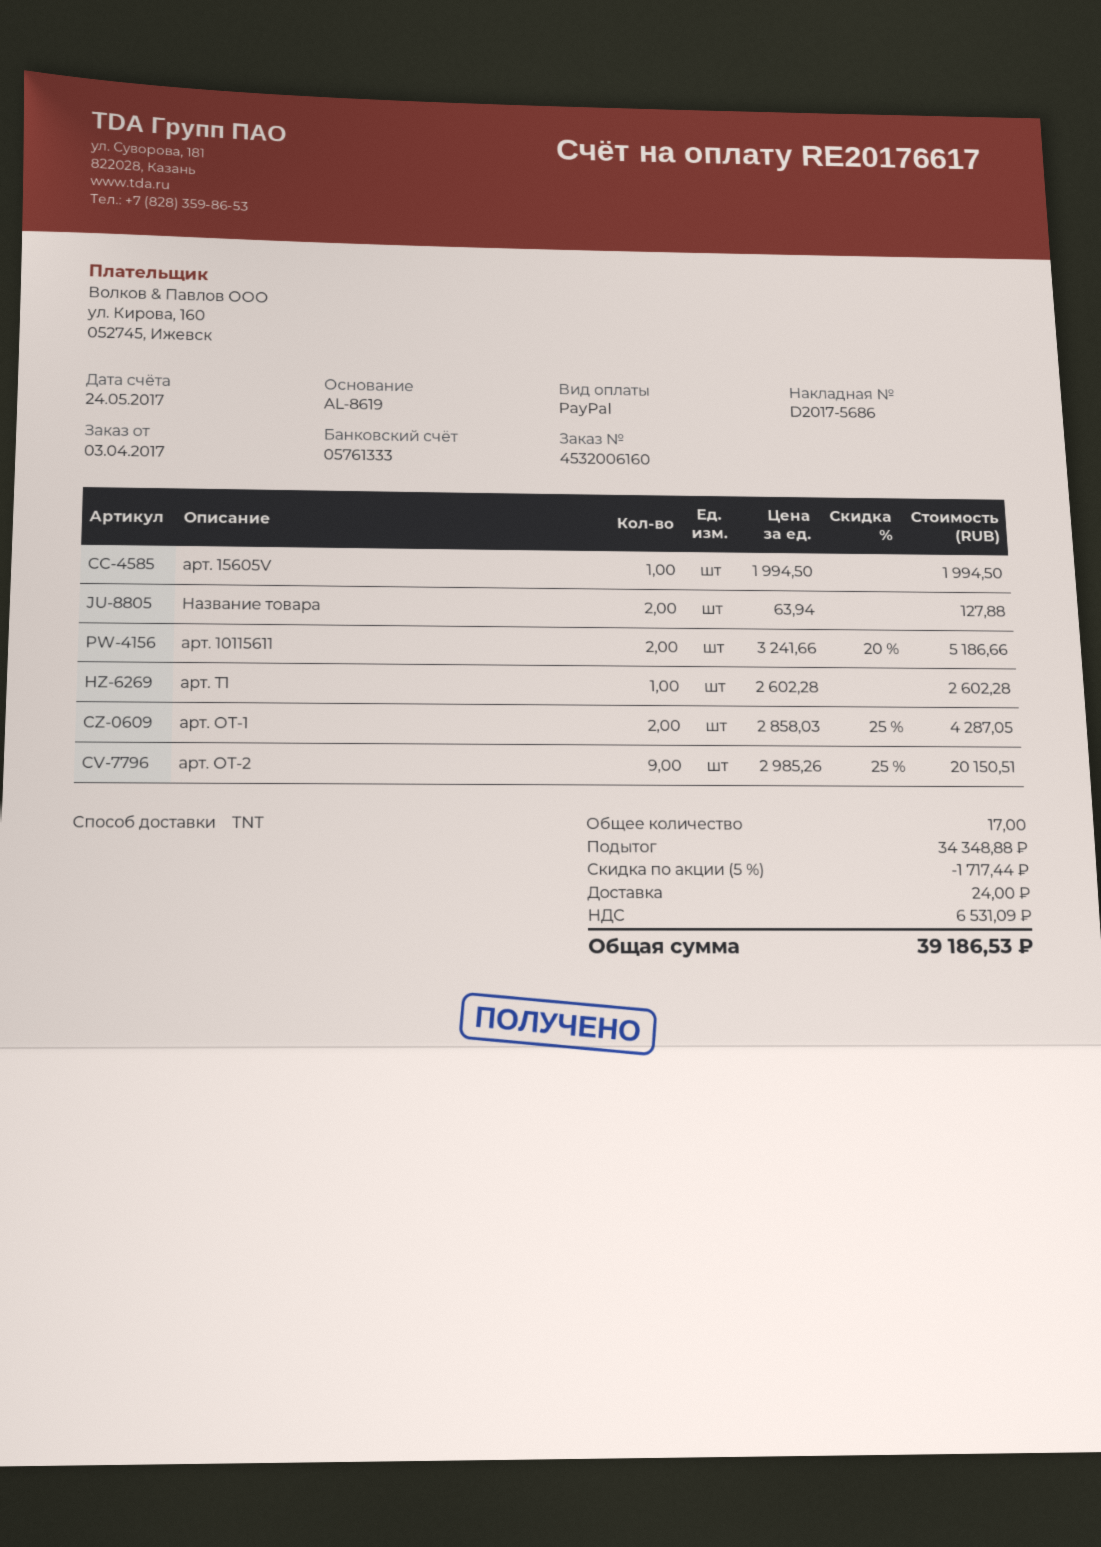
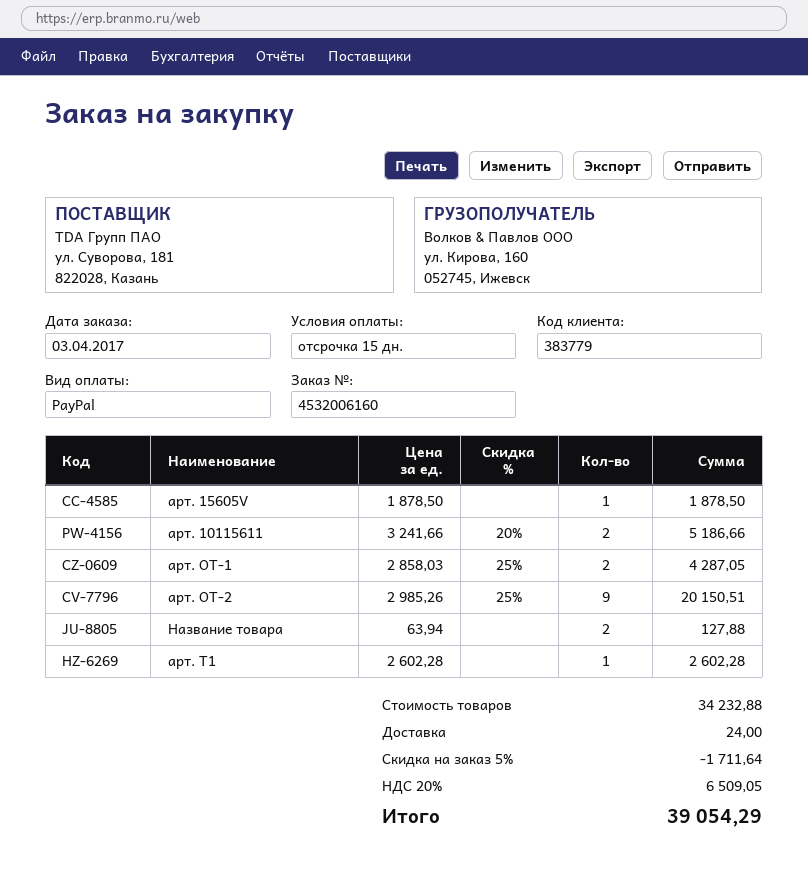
арт. 15605V: 1 x 1994.50 = 1994.50 -> 1 x 1878.50 = 1878.50
subtotal: 34348.88 -> 34232.88
discount: 5% = 1717.44 -> 5% = 1711.64
tax: 6531.09 -> 6509.05
total: 39186.53 -> 39054.29

